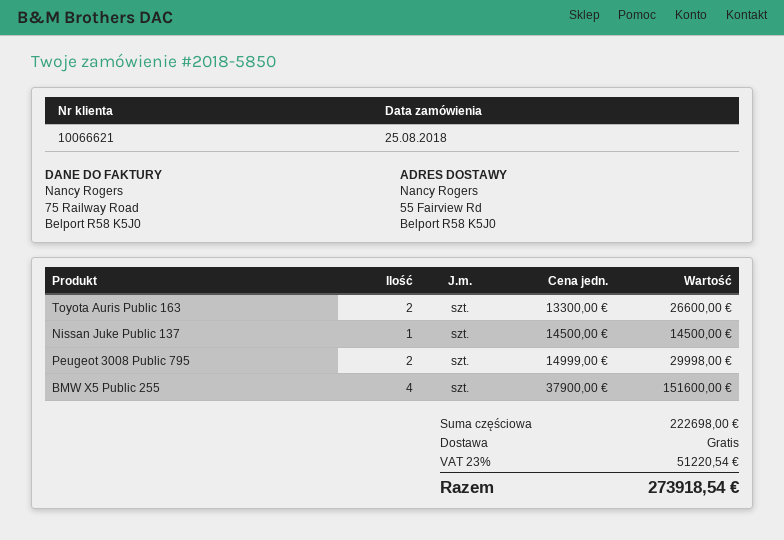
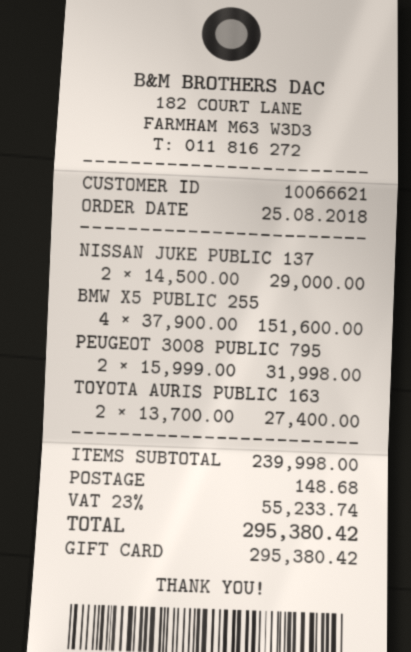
Toyota Auris Public 163: 2 x 13300.00 = 26600.00 -> 2 x 13700.00 = 27400.00
Nissan Juke Public 137: 1 x 14500.00 = 14500.00 -> 2 x 14500.00 = 29000.00
Peugeot 3008 Public 795: 2 x 14999.00 = 29998.00 -> 2 x 15999.00 = 31998.00
subtotal: 222698.00 -> 239998.00
shipping: 0.00 -> 148.68
tax: 23% = 51220.54 -> 23% = 55233.74
total: 273918.54 -> 295380.42

